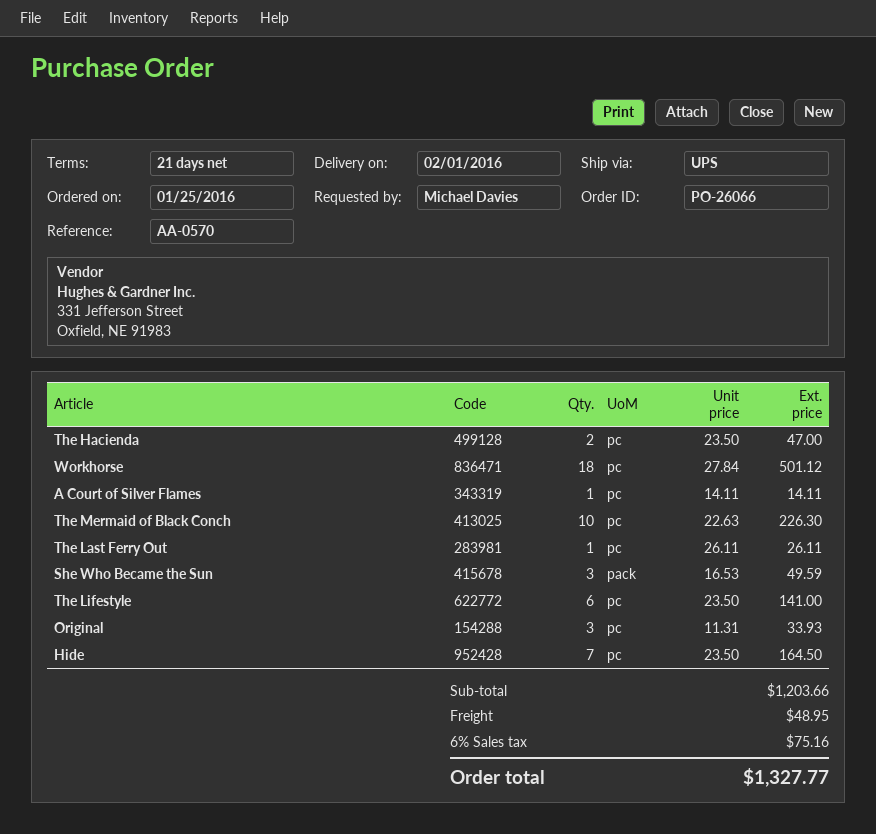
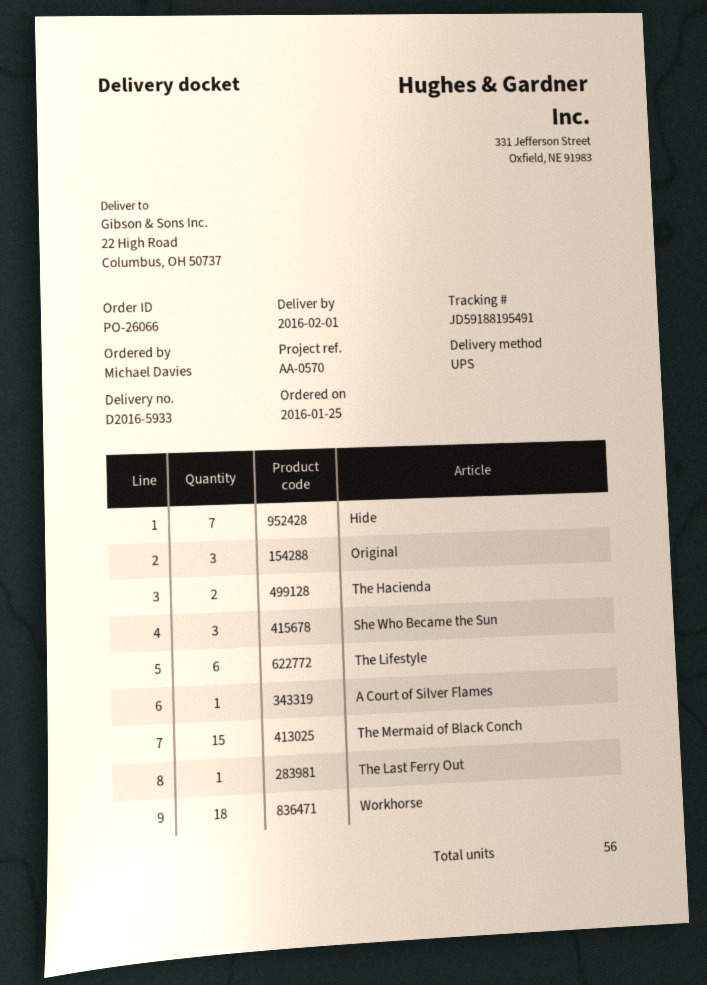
The Mermaid of Black Conch: 10 -> 15

